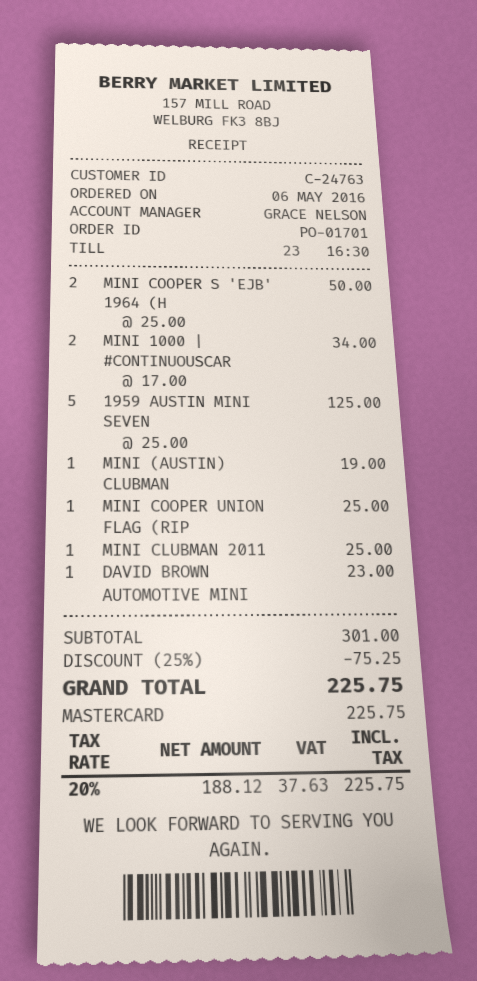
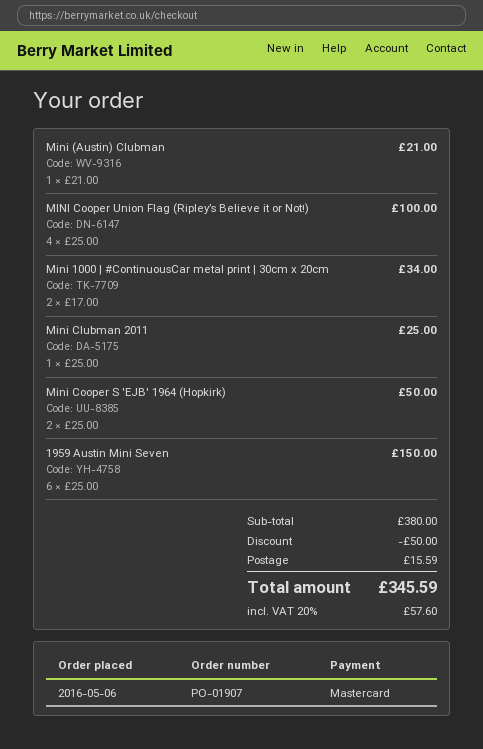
order number: PO-01701 -> PO-01907
1959 AUSTIN MINI SEVEN: 5 x 25.00 = 125.00 -> 6 x 25.00 = 150.00
MINI (AUSTIN) CLUBMAN: 1 x 19.00 = 19.00 -> 1 x 21.00 = 21.00
MINI COOPER UNION FLAG (RIP: 1 x 25.00 = 25.00 -> 4 x 25.00 = 100.00
DAVID BROWN AUTOMOTIVE MINI: 1 x 23.00 = 23.00 -> none
subtotal: 301.00 -> 380.00
discount: 75.25 -> 50.00
shipping: none -> 15.59
tax: 20% = 37.63 -> 20% = 57.60
total: 225.75 -> 345.59

